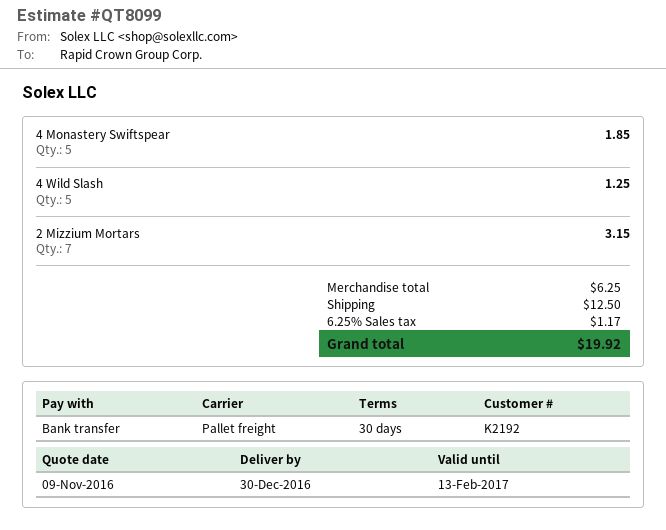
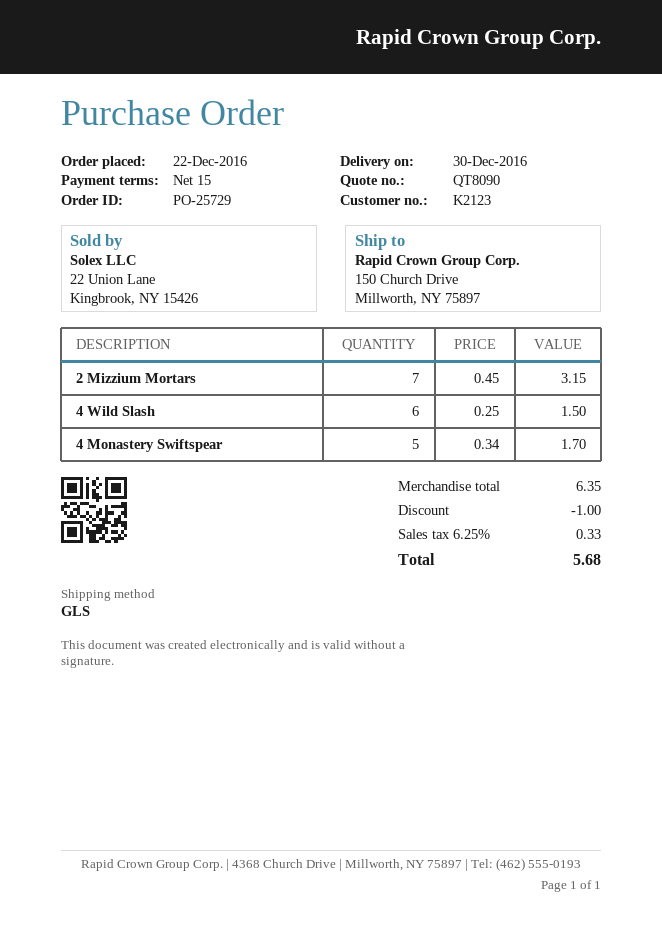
quote number: QT8099 -> QT8090
payment terms: 30 days -> 15 days
customer number: K2192 -> K2123
shipping method: pallet freight -> GLS
4 Monastery Swiftspear: 5 for 1.85 -> 5 for 1.70
4 Wild Slash: 5 for 1.25 -> 6 for 1.50
subtotal: 6.25 -> 6.35
discount: none -> 1.00
shipping: 12.50 -> none
tax: 6.25% = 1.17 -> 6.25% = 0.33
total: 19.92 -> 5.68

